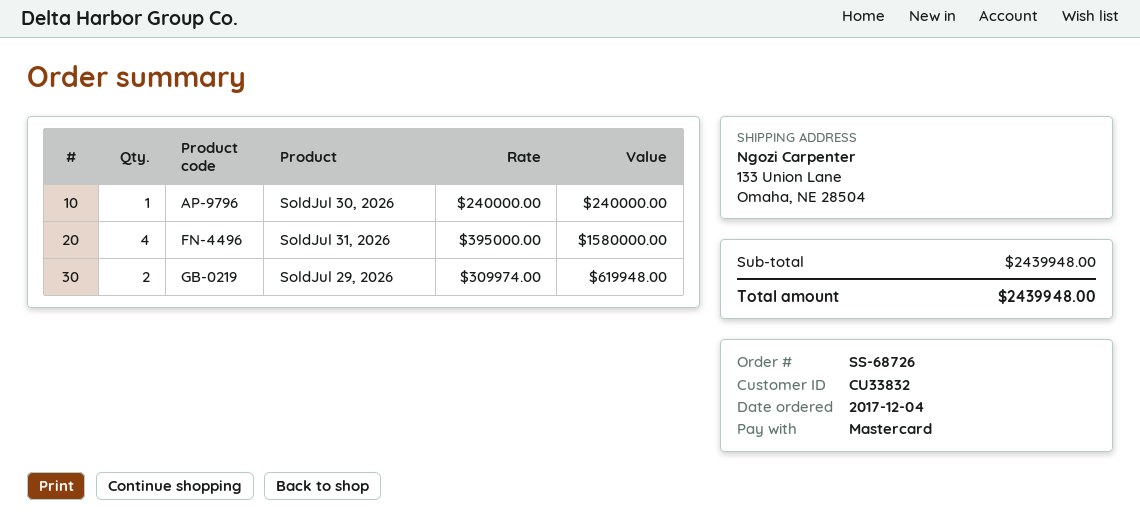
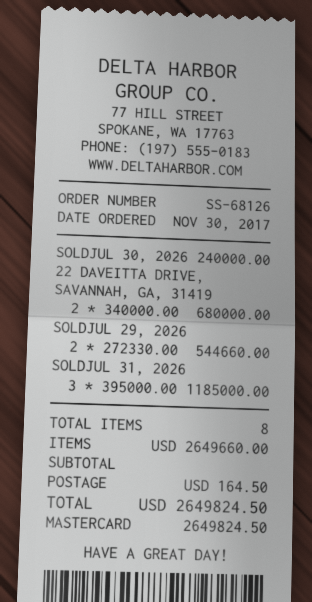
order number: SS-68726 -> SS-68126
order date: 2017-12-04 -> 2017-11-30
SoldJul 31, 2026: 4 x 395000.00 = 1580000.00 -> 3 x 395000.00 = 1185000.00
SoldJul 29, 2026: 2 x 309974.00 = 619948.00 -> 2 x 272330.00 = 544660.00
22 DAVEITTA DRIVE, SAVANNAH, GA, 31419: none -> 2 x 340000.00 = 680000.00
subtotal: 2439948.00 -> 2649660.00
shipping: none -> 164.50
total: 2439948.00 -> 2649824.50

